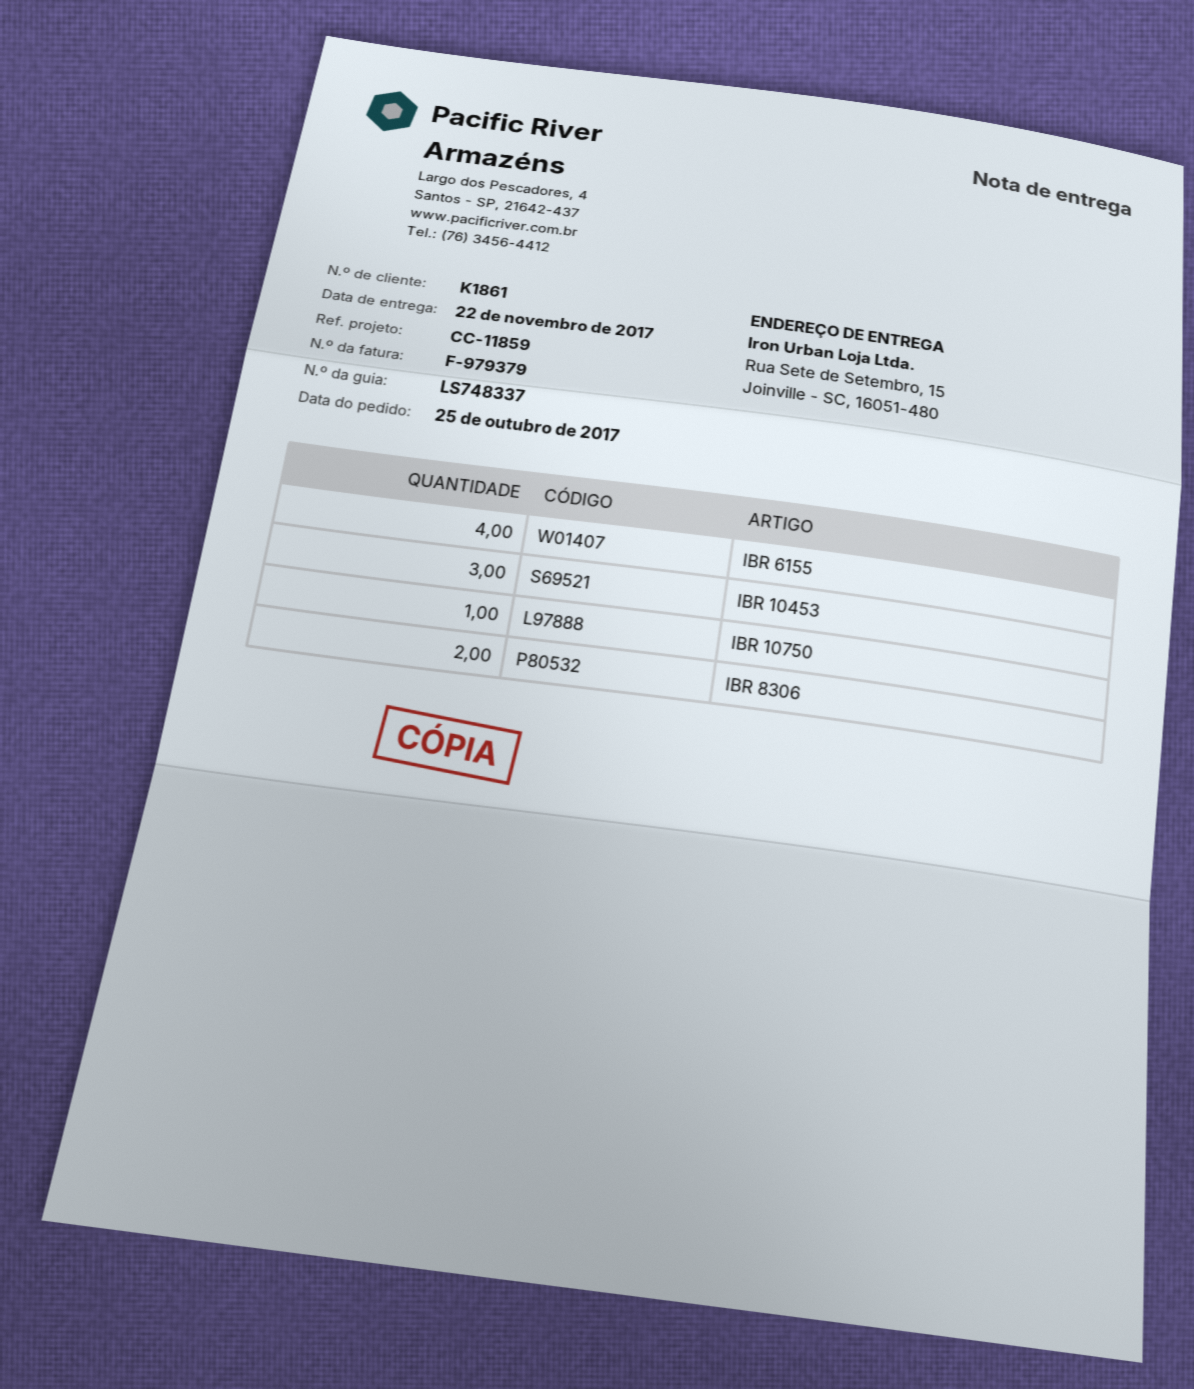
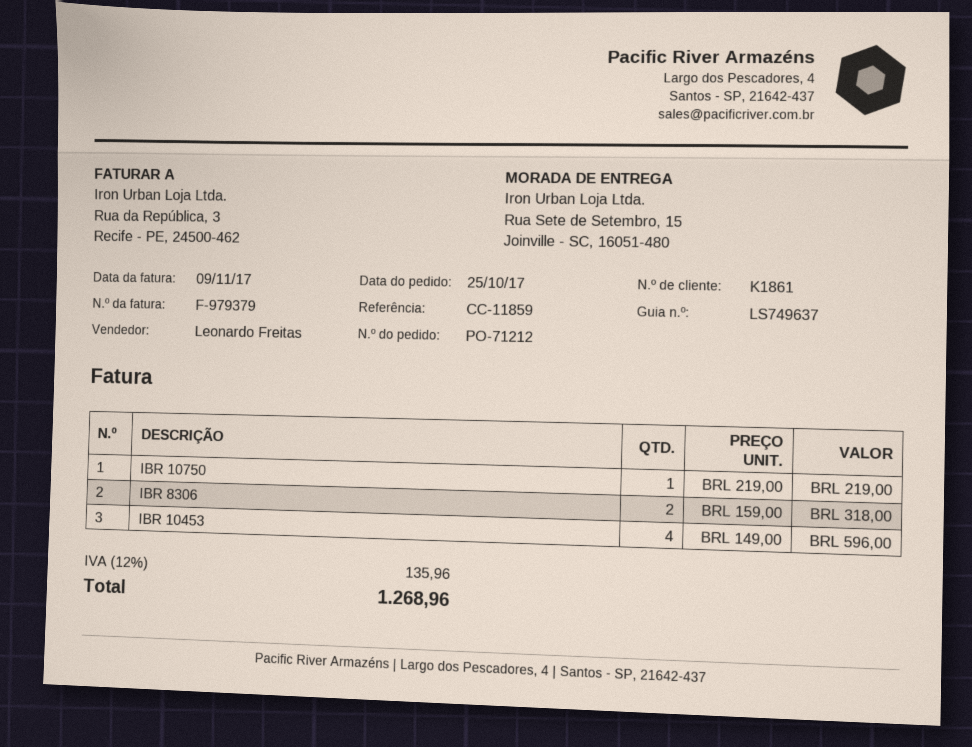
delivery note number: LS748337 -> LS749637
IBR 6155: 4 -> none
IBR 10453: 3 -> 4

